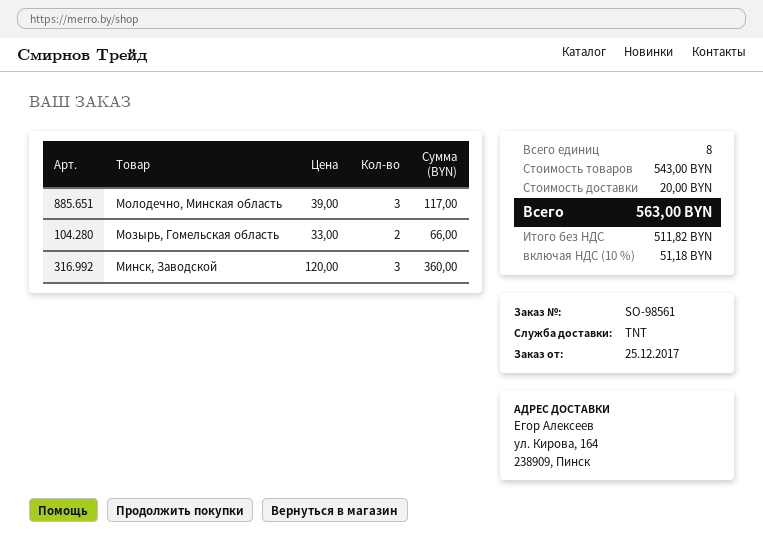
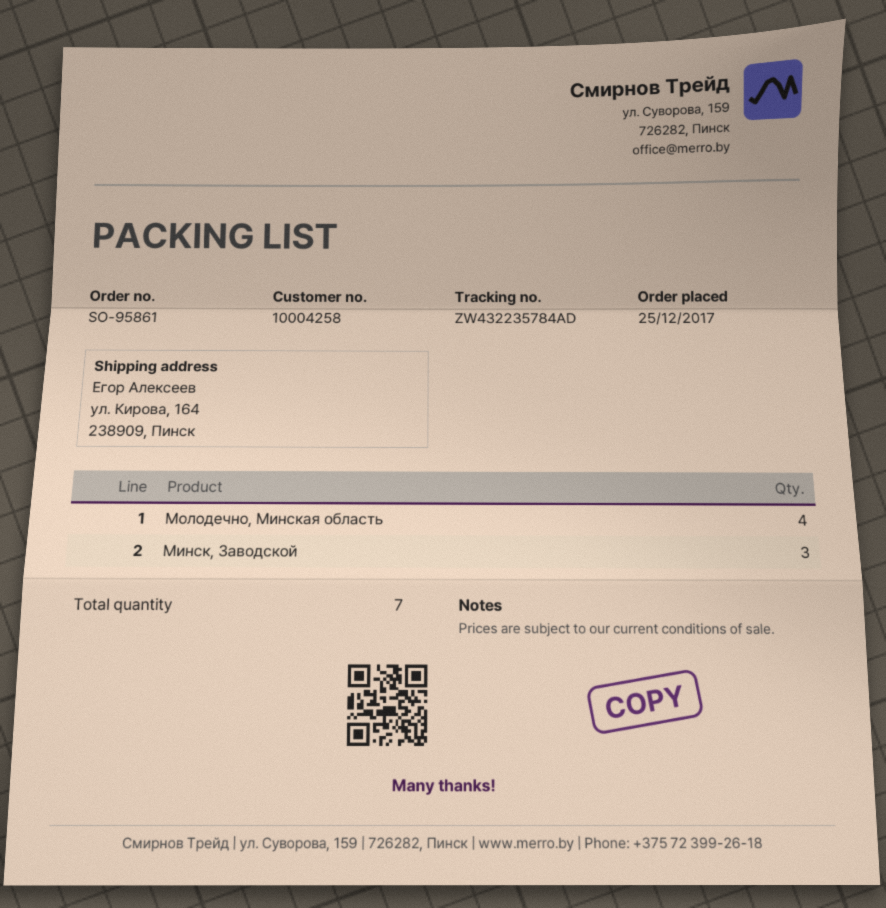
order number: SO-98561 -> SO-95861
Молодечно, Минская область: 3 -> 4
Мозырь, Гомельская область: 2 -> none
total quantity: 8 -> 7

